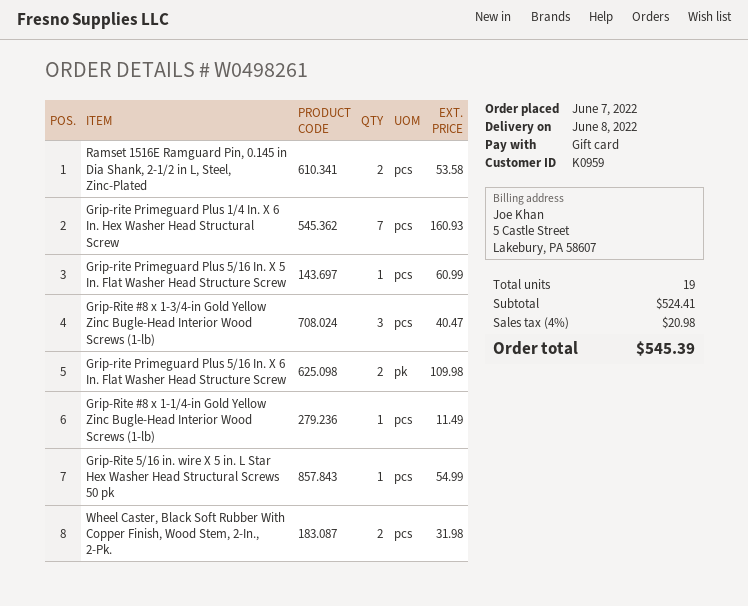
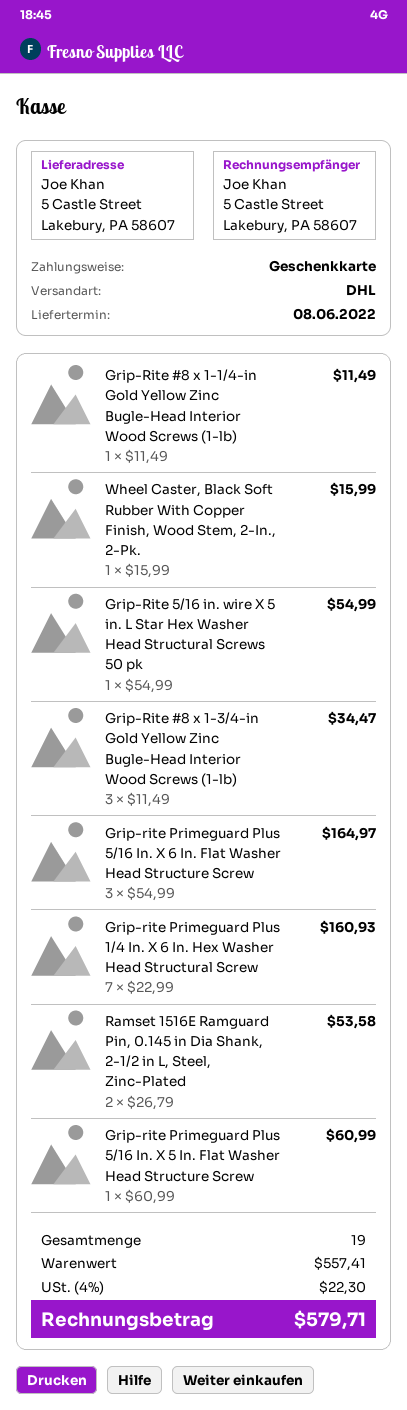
Grip-Rite #8 x 1-3/4-in Gold Yellow Zinc Bugle-Head Interior Wood Screws (1-lb): 3 for 40.47 -> 3 for 34.47
Grip-rite Primeguard Plus 5/16 In. X 6 In. Flat Washer Head Structure Screw: 2 for 109.98 -> 3 for 164.97
Wheel Caster, Black Soft Rubber With Copper Finish, Wood Stem, 2-In., 2-Pk.: 2 for 31.98 -> 1 for 15.99
subtotal: 524.41 -> 557.41
tax: 4% = 20.98 -> 4% = 22.30
total: 545.39 -> 579.71

